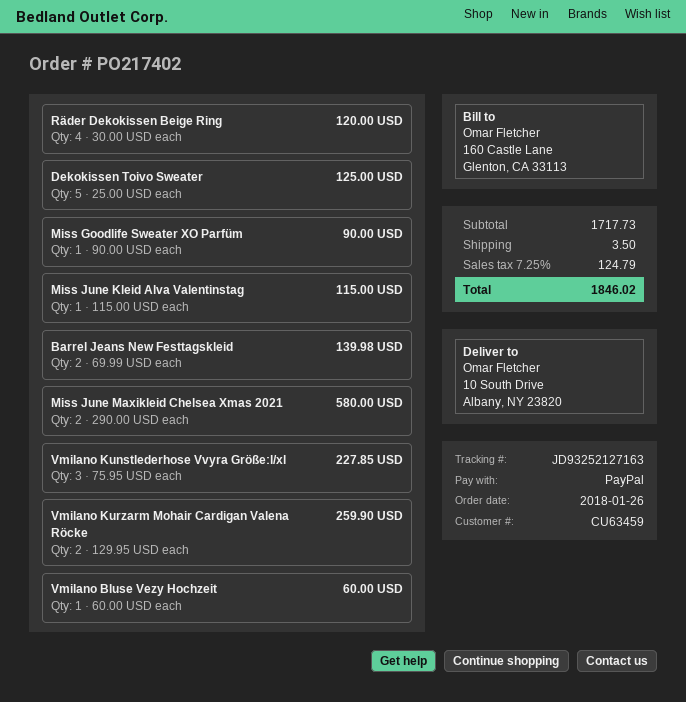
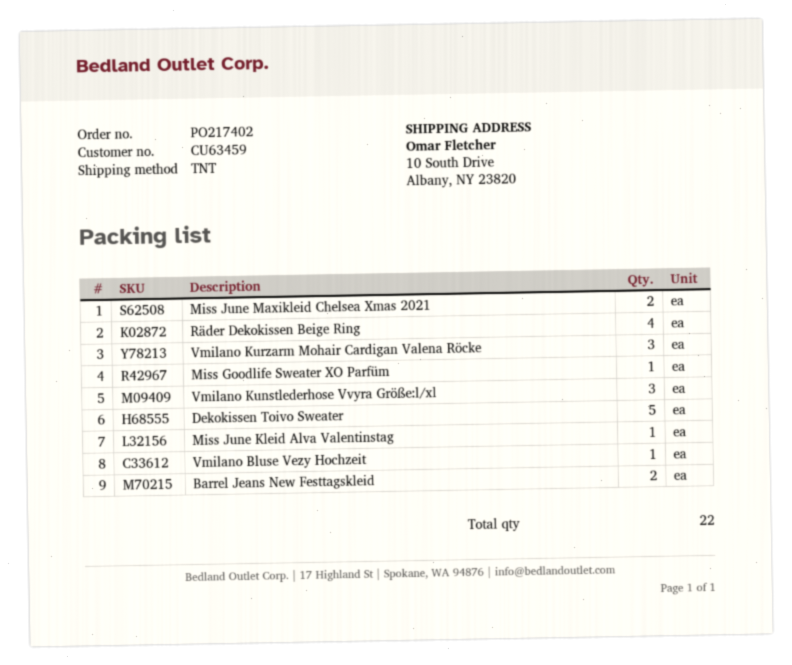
Vmilano Kurzarm Mohair Cardigan Valena Röcke: 2 -> 3

